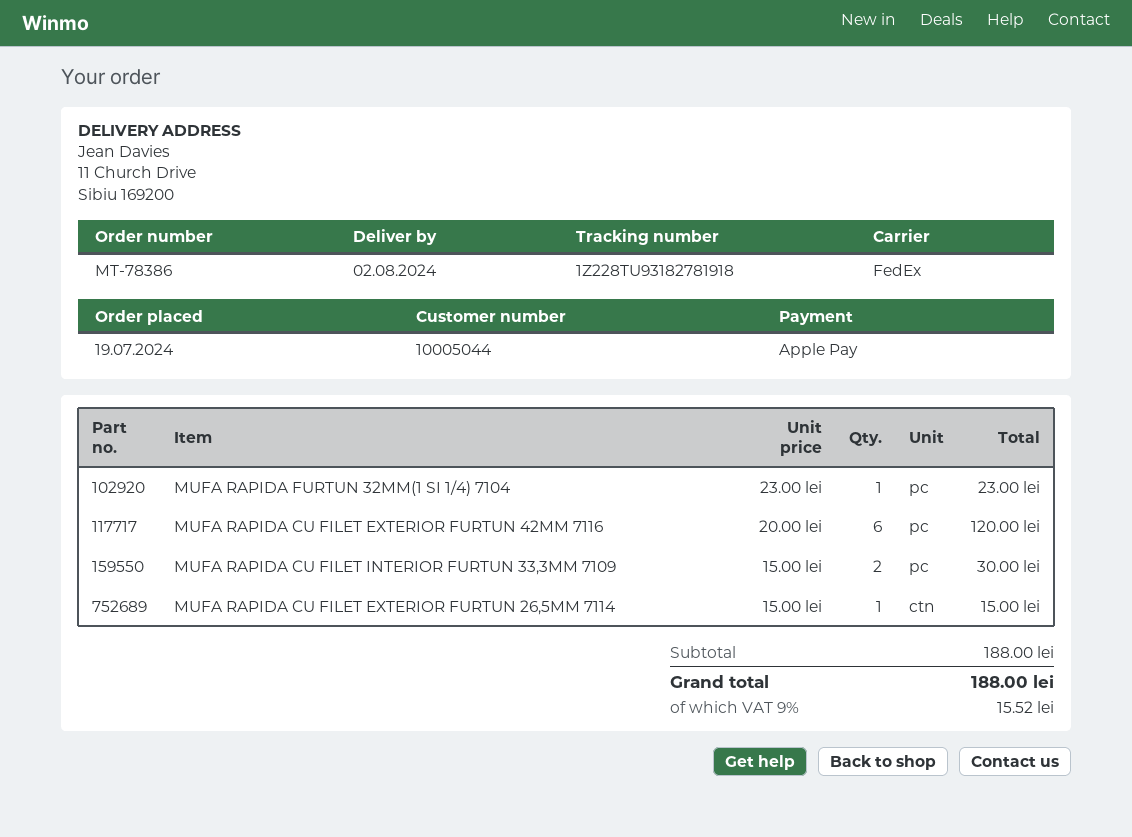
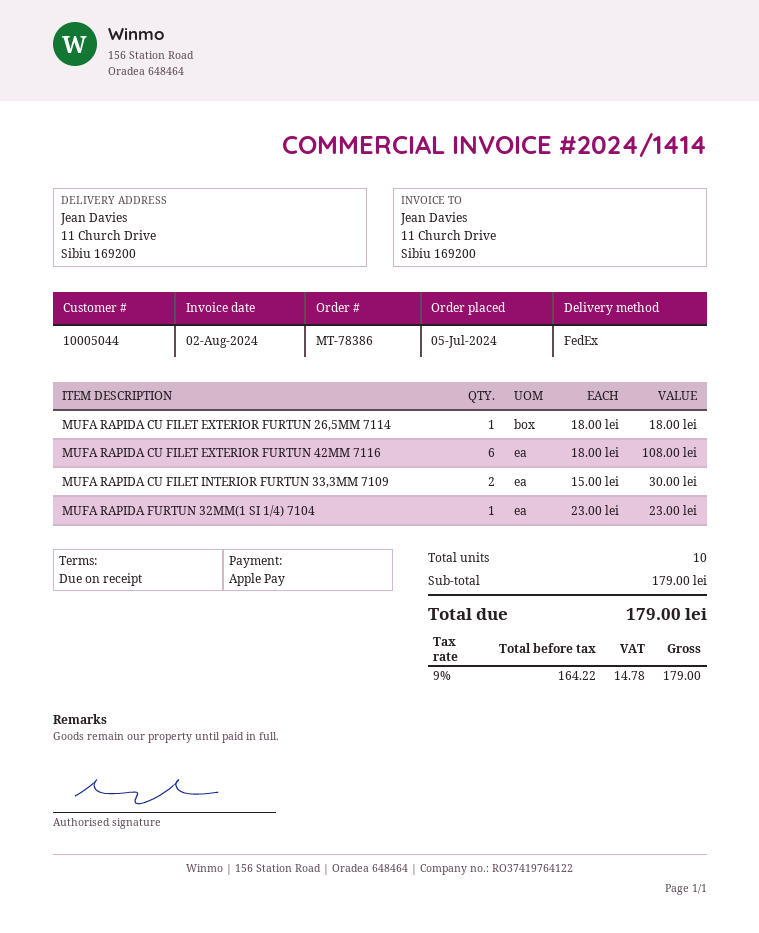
order date: 2024-07-19 -> 2024-07-05
MUFA RAPIDA CU FILET EXTERIOR FURTUN 42MM 7116: 6 x 20.00 = 120.00 -> 6 x 18.00 = 108.00
MUFA RAPIDA CU FILET EXTERIOR FURTUN 26,5MM 7114: 1 x 15.00 = 15.00 -> 1 x 18.00 = 18.00
subtotal: 188.00 -> 179.00
tax: 9% = 15.52 -> 9% = 14.78
total: 188.00 -> 179.00

